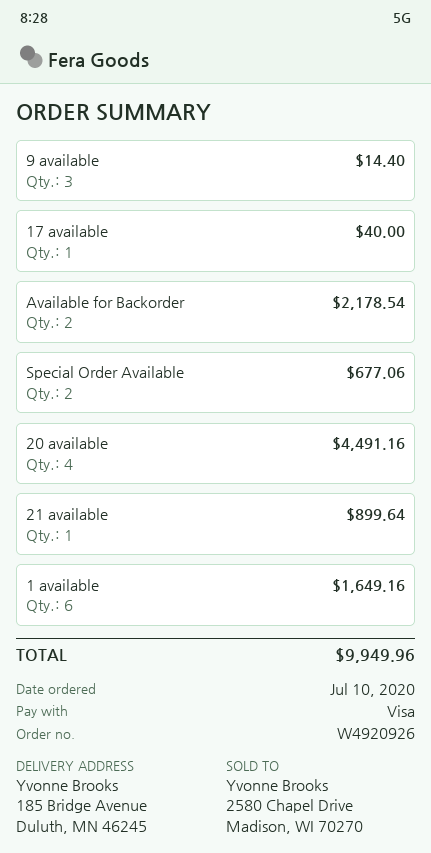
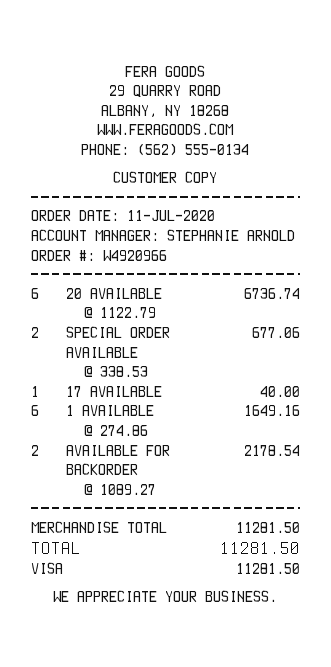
order number: W4920926 -> W4920966
order date: 2020-07-10 -> 2020-07-11
9 available: 3 for 14.40 -> none
20 available: 4 for 4491.16 -> 6 for 6736.74
21 available: 1 for 899.64 -> none
total: 9949.96 -> 11281.50

